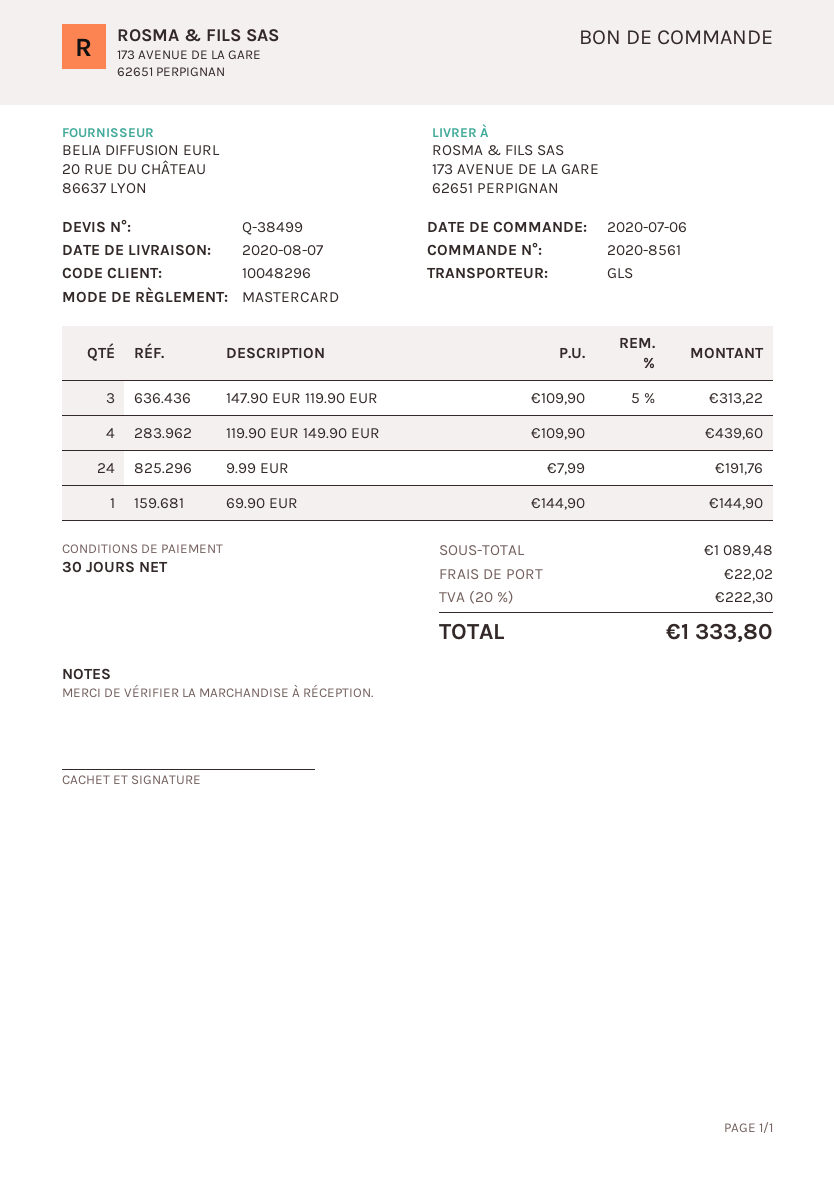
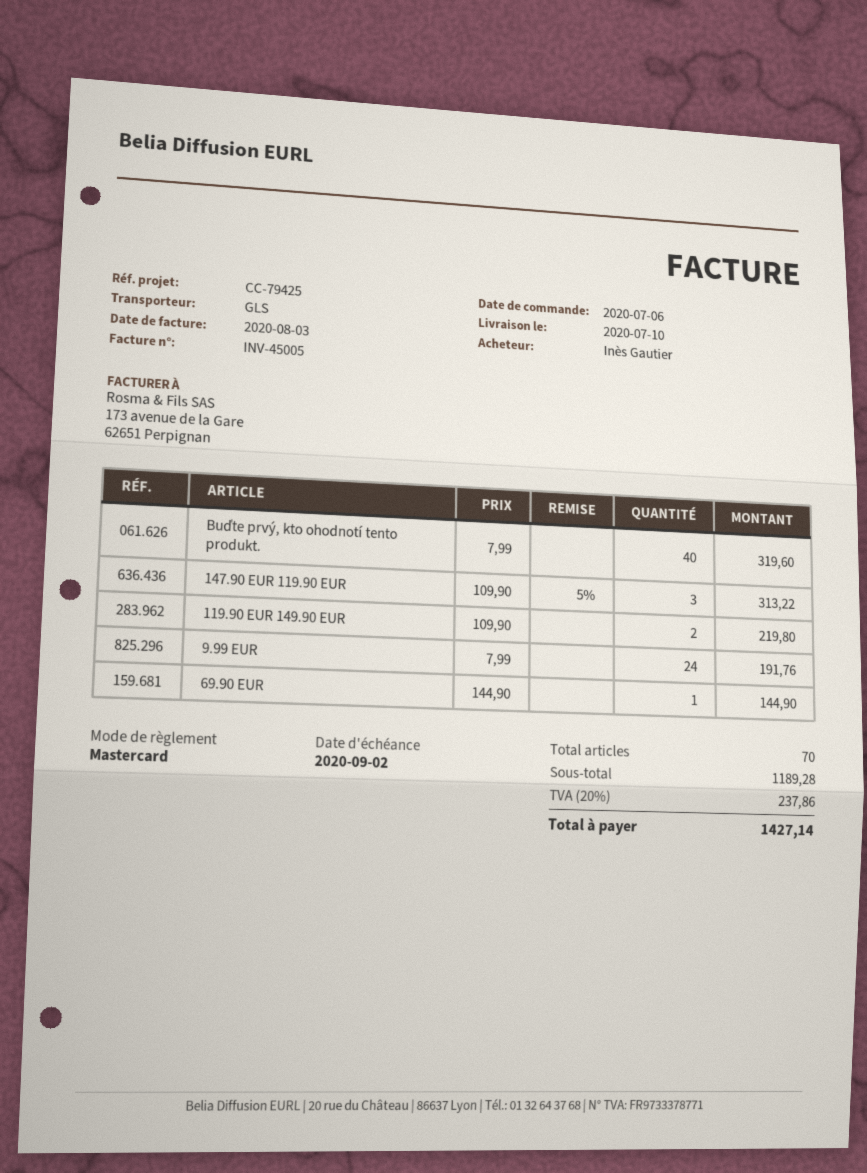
delivery date: 2020-08-07 -> 2020-07-10
119.90 EUR 149.90 EUR: 4 x 109.90 = 439.60 -> 2 x 109.90 = 219.80
Buďte prvý, kto ohodnotí tento produkt.: none -> 40 x 7.99 = 319.60
subtotal: 1089.48 -> 1189.28
shipping: 22.02 -> none
tax: 20% = 222.30 -> 20% = 237.86
total: 1333.80 -> 1427.14

